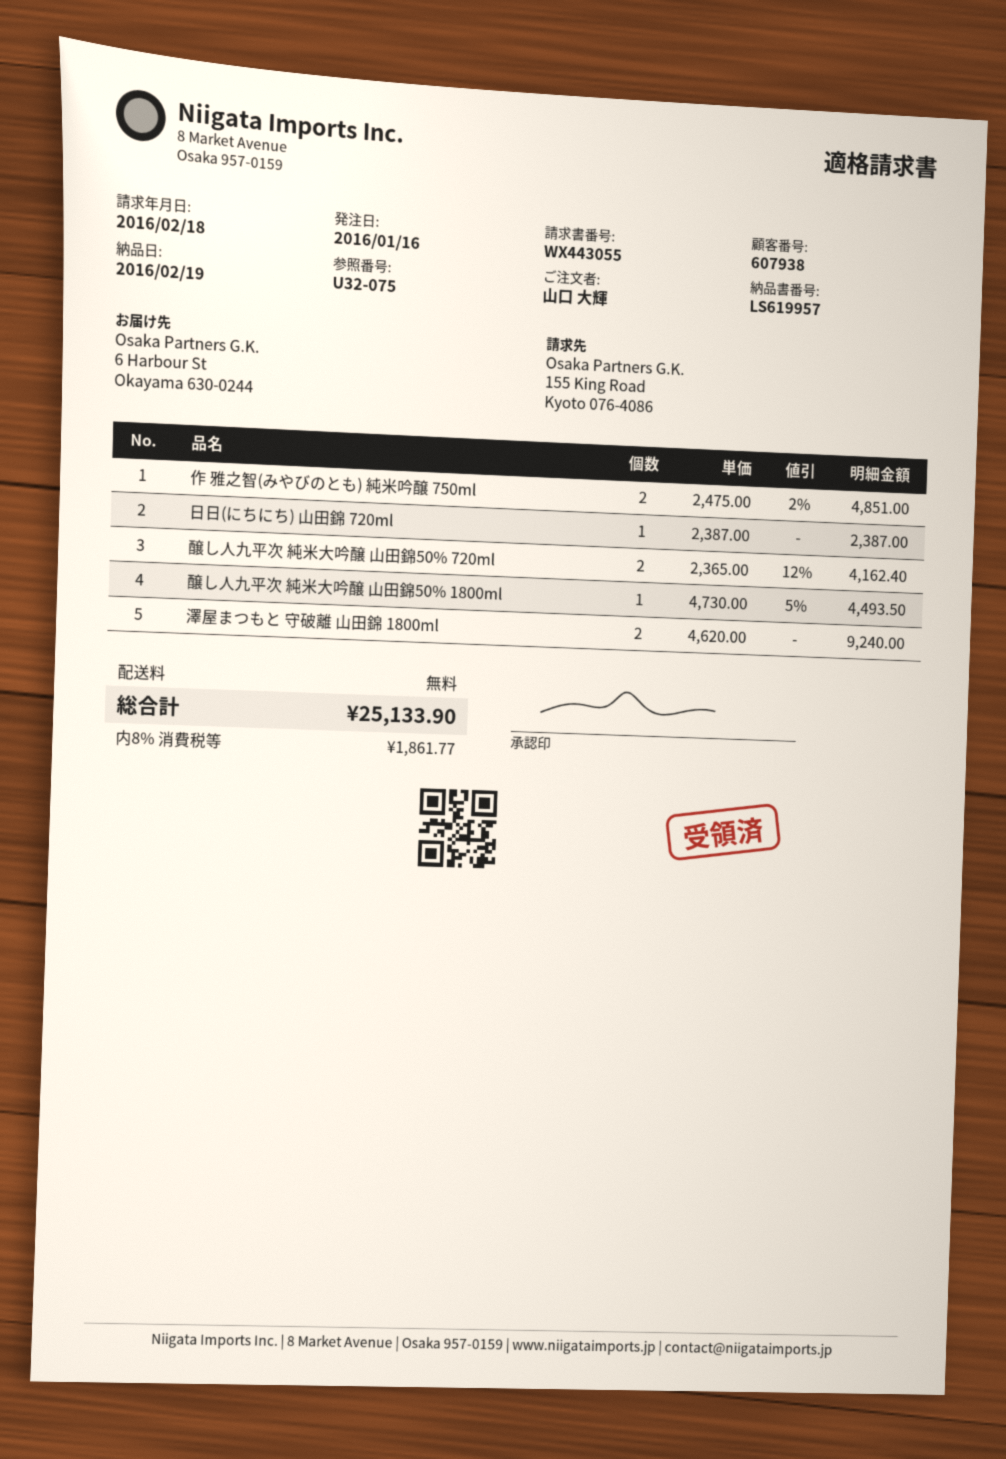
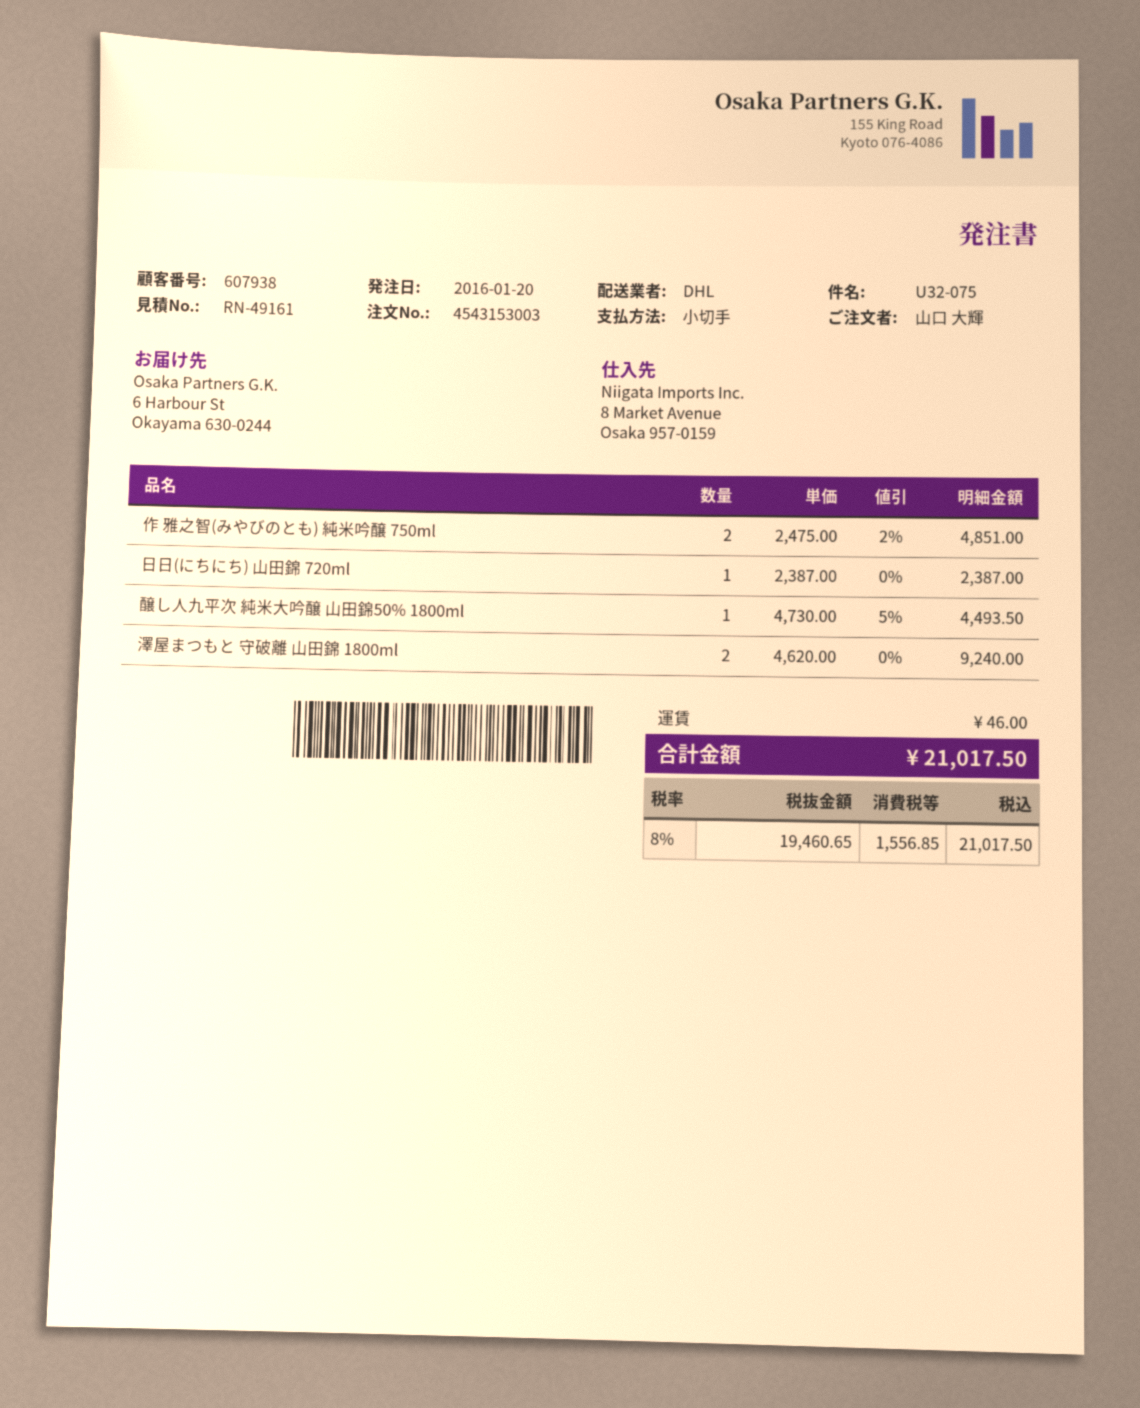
order date: 2016-01-16 -> 2016-01-20
醸し人九平次 純米大吟醸 山田錦50% 720ml: 2 x 2365.00 - 12% = 4162.40 -> none
shipping: 0.00 -> 46.00
tax: 8% = 1861.77 -> 8% = 1556.85
total: 25133.90 -> 21017.50

